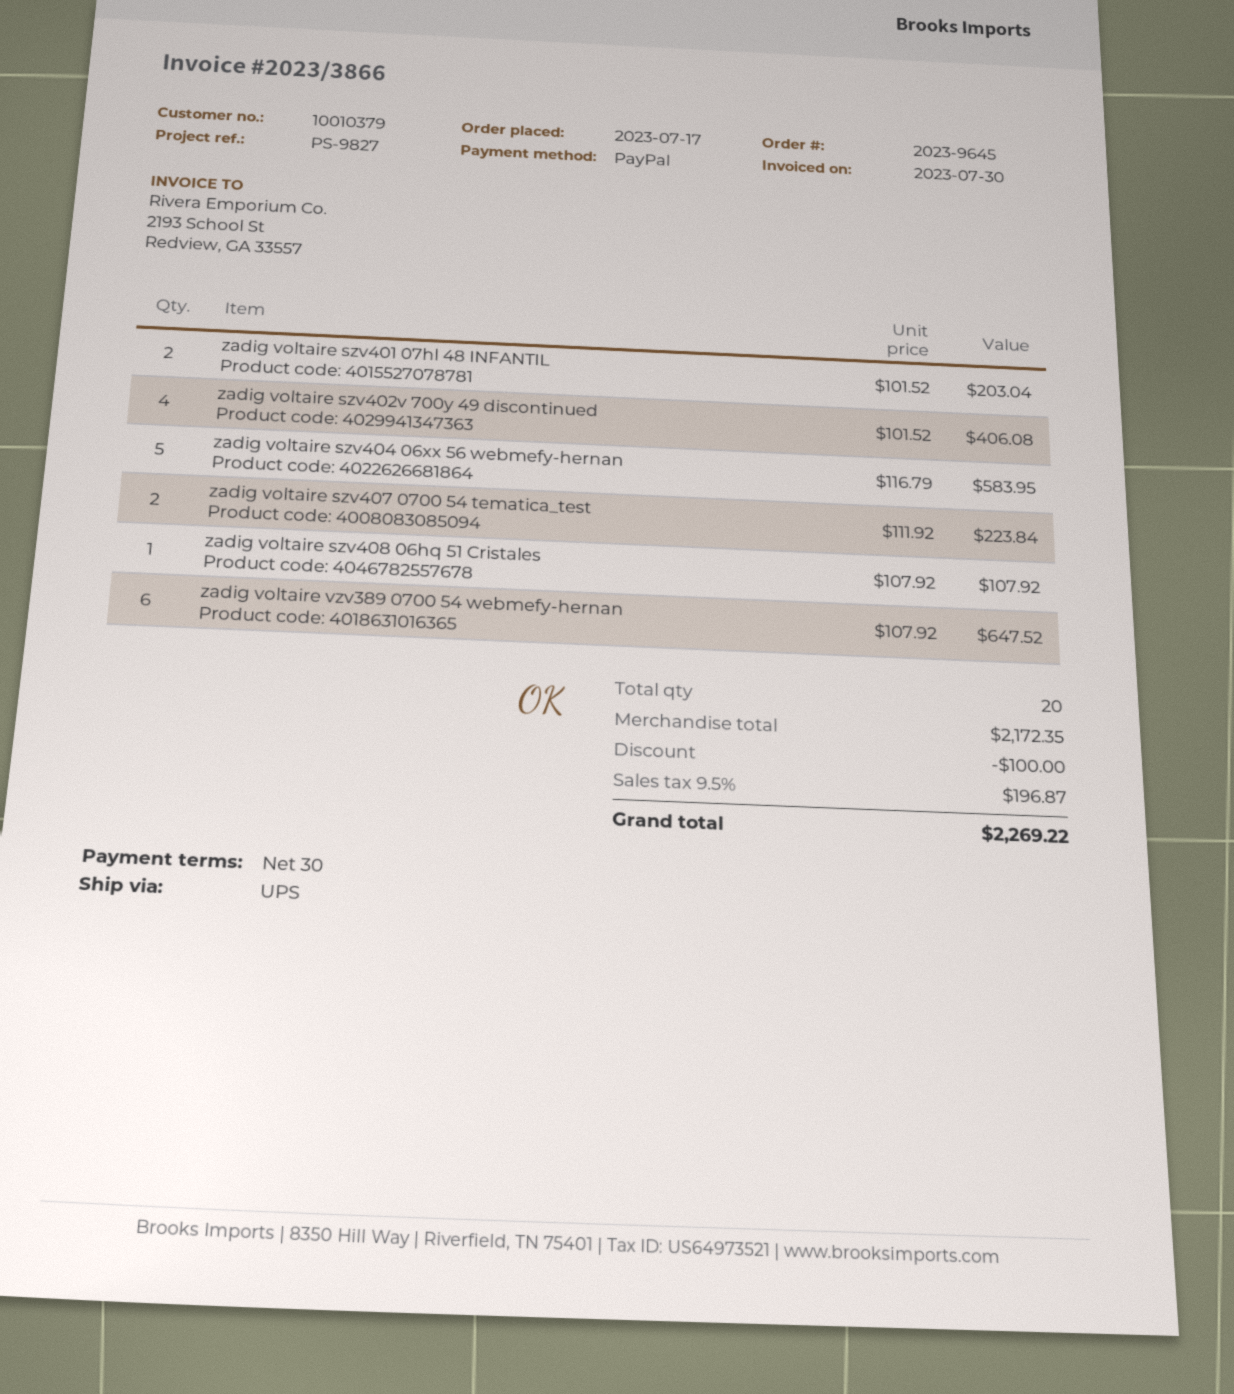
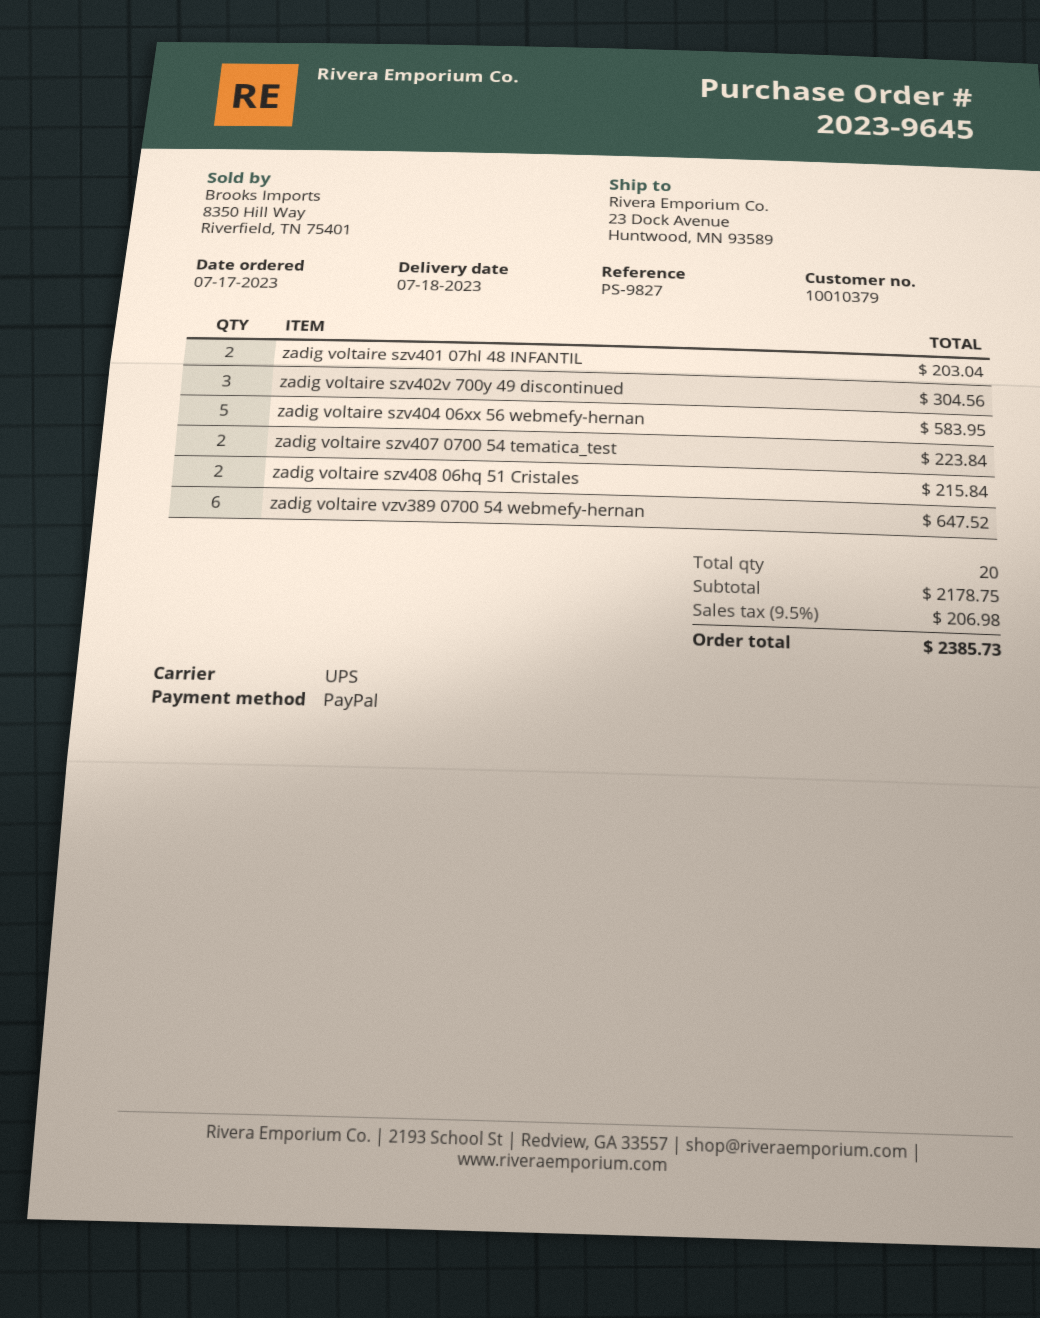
zadig voltaire szv402v 700y 49 discontinued: 4 for 406.08 -> 3 for 304.56
zadig voltaire szv408 06hq 51 Cristales: 1 for 107.92 -> 2 for 215.84
subtotal: 2172.35 -> 2178.75
discount: 100.00 -> none
tax: 9.5% = 196.87 -> 9.5% = 206.98
total: 2269.22 -> 2385.73

